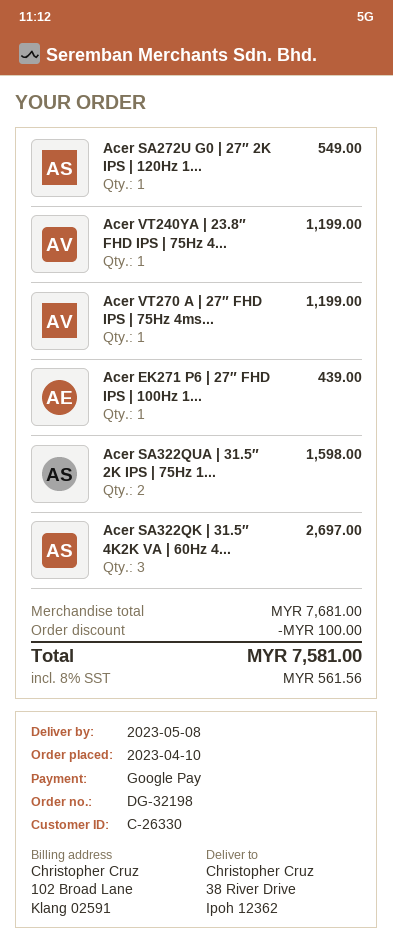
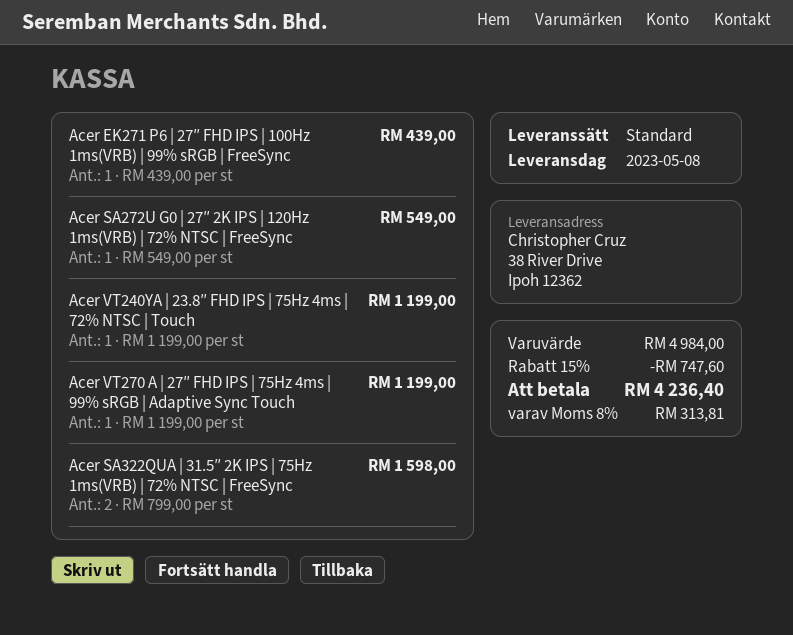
Acer SA322QK | 31.5″ 4K2K VA | 60Hz 4...: 3 for 2697.00 -> none
subtotal: 7681.00 -> 4984.00
discount: 100.00 -> 747.60
tax: 8% = 561.56 -> 8% = 313.81
total: 7581.00 -> 4236.40

